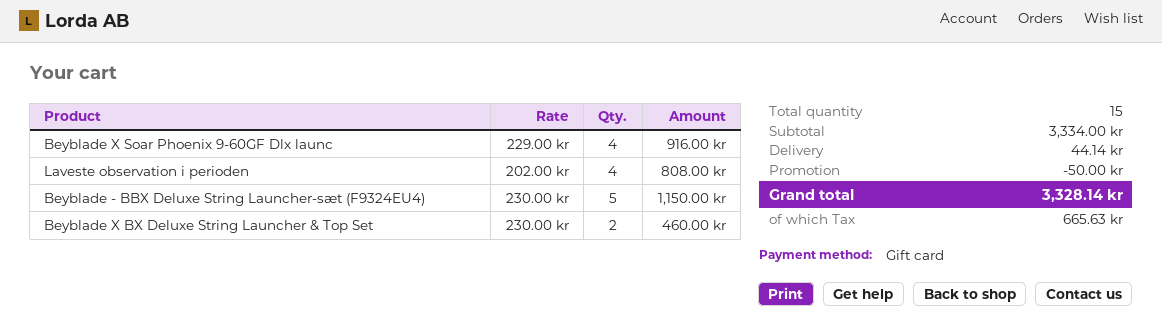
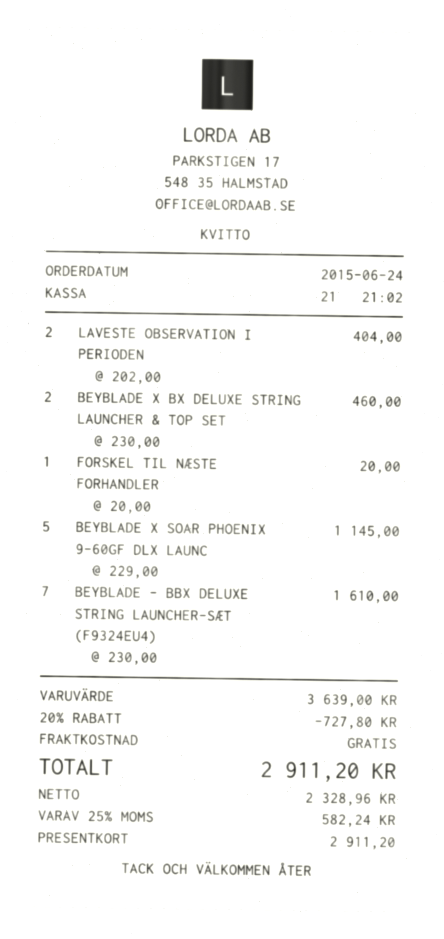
Beyblade X Soar Phoenix 9-60GF Dlx launc: 4 x 229.00 = 916.00 -> 5 x 229.00 = 1145.00
Laveste observation i perioden: 4 x 202.00 = 808.00 -> 2 x 202.00 = 404.00
Beyblade - BBX Deluxe String Launcher-sæt (F9324EU4): 5 x 230.00 = 1150.00 -> 7 x 230.00 = 1610.00
FORSKEL TIL NÆSTE FORHANDLER: none -> 1 x 20.00 = 20.00
subtotal: 3334.00 -> 3639.00
discount: 50.00 -> 727.80
shipping: 44.14 -> 0.00
tax: 665.63 -> 582.24
total: 3328.14 -> 2911.20

